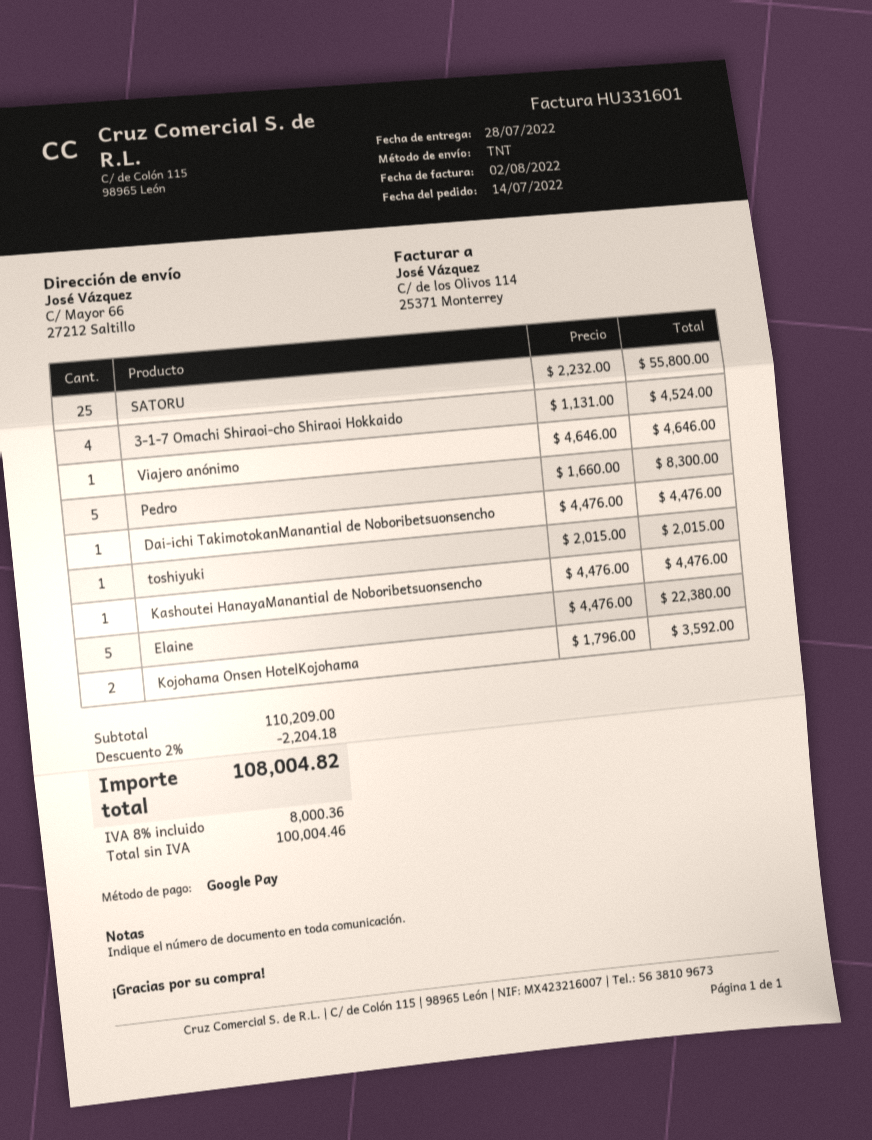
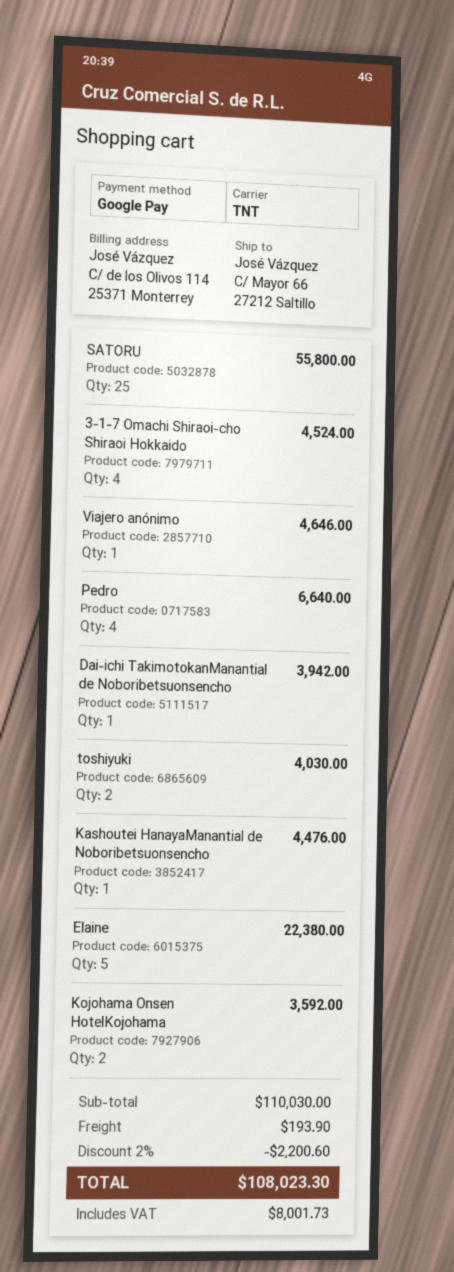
Pedro: 5 for 8300.00 -> 4 for 6640.00
Dai-ichi TakimotokanManantial de Noboribetsuonsencho: 1 for 4476.00 -> 1 for 3942.00
toshiyuki: 1 for 2015.00 -> 2 for 4030.00
subtotal: 110209.00 -> 110030.00
discount: 2% = 2204.18 -> 2% = 2200.60
shipping: none -> 193.90
tax: 8000.36 -> 8001.73
total: 108004.82 -> 108023.30

